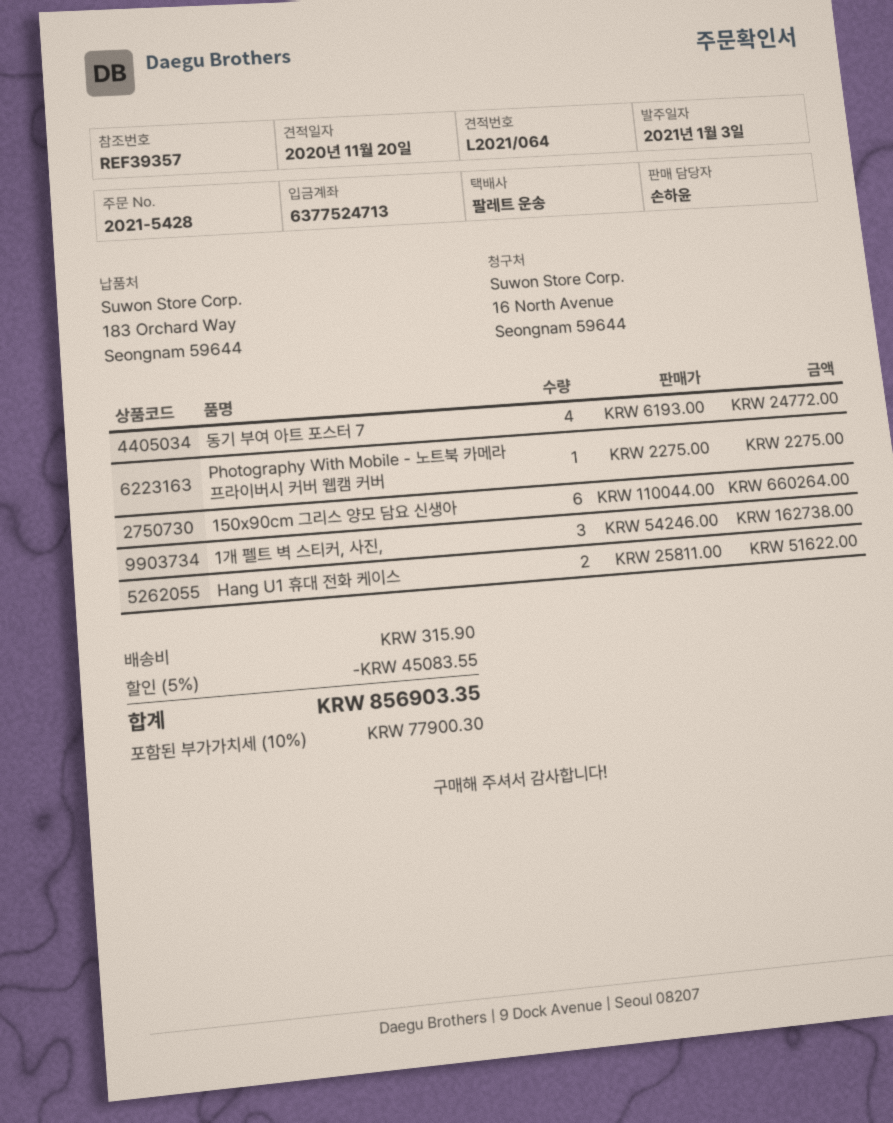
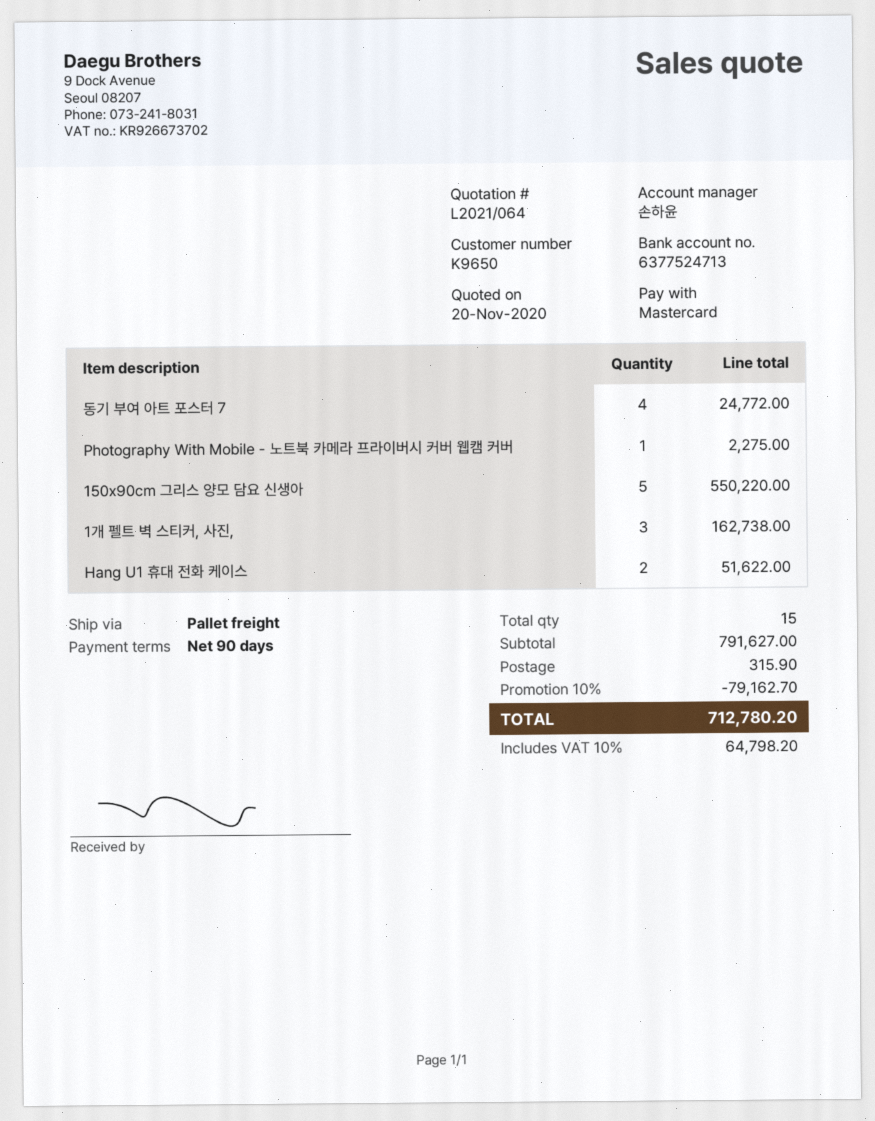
150x90cm 그리스 양모 담요 신생아: 6 for 660264.00 -> 5 for 550220.00
discount: 5% = 45083.55 -> 10% = 79162.70
tax: 10% = 77900.30 -> 10% = 64798.20
total: 856903.35 -> 712780.20

